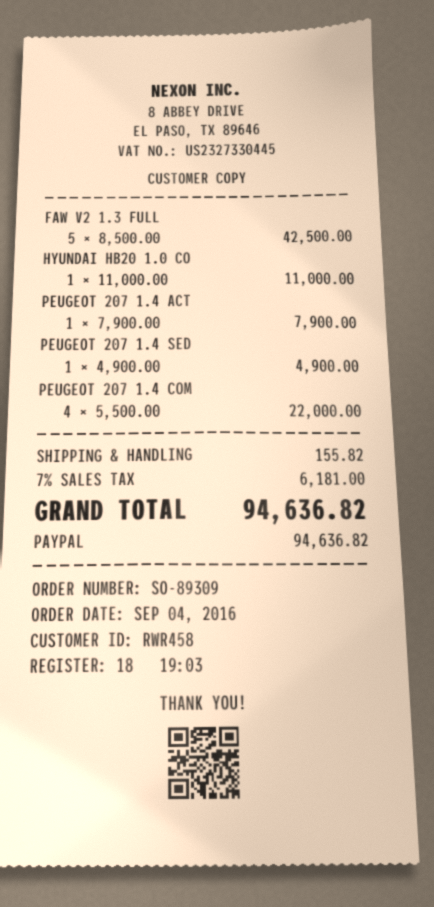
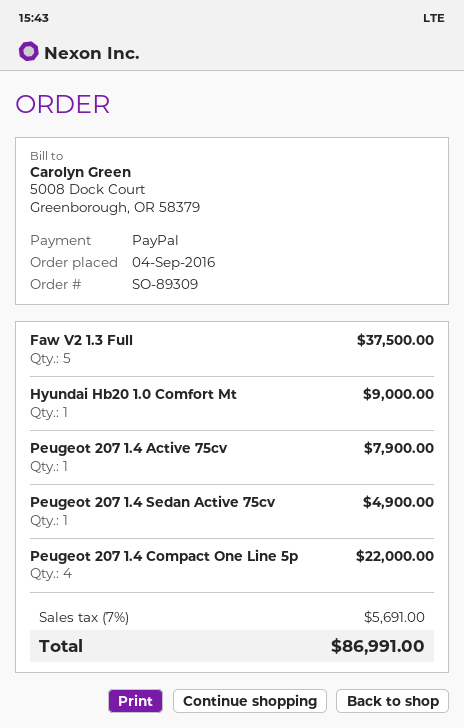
FAW V2 1.3 FULL: 5 for 42500.00 -> 5 for 37500.00
HYUNDAI HB20 1.0 CO: 1 for 11000.00 -> 1 for 9000.00
shipping: 155.82 -> none
tax: 7% = 6181.00 -> 7% = 5691.00
total: 94636.82 -> 86991.00

